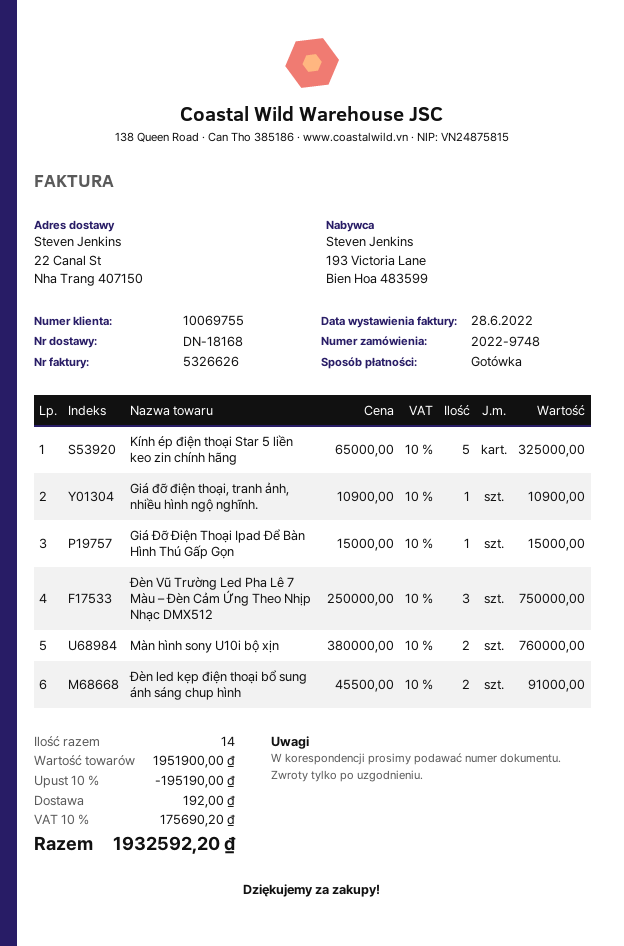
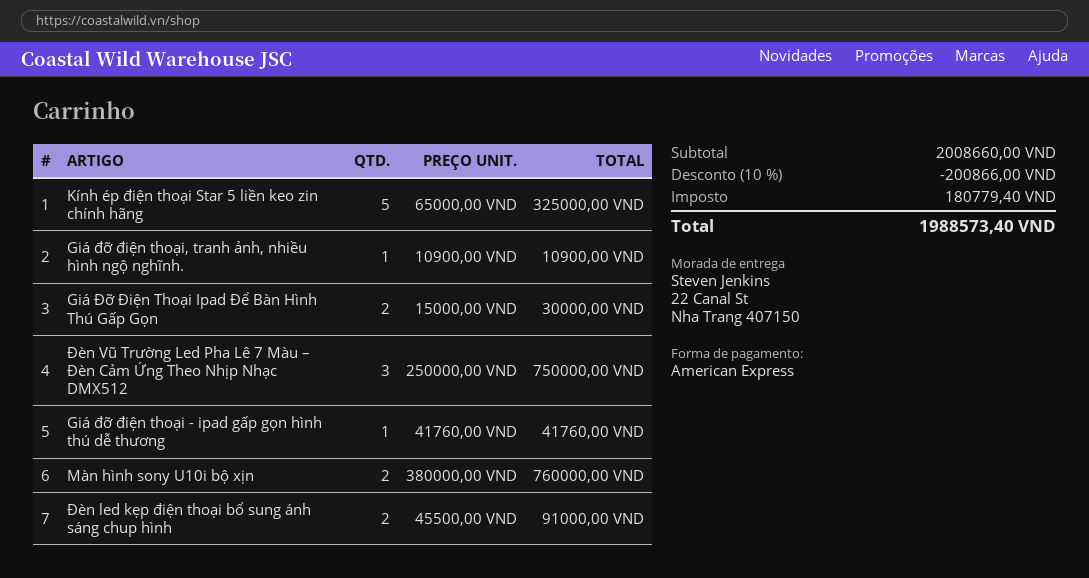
payment method: cash -> American Express
Giá Đỡ Điện Thoại Ipad Để Bàn Hình Thú Gấp Gọn: 1 x 15000.00 = 15000.00 -> 2 x 15000.00 = 30000.00
Giá đỡ điện thoại - ipad gấp gọn hình thú dễ thương: none -> 1 x 41760.00 = 41760.00
subtotal: 1951900.00 -> 2008660.00
discount: 10% = 195190.00 -> 10% = 200866.00
shipping: 192.00 -> none
tax: 175690.20 -> 180779.40
total: 1932592.20 -> 1988573.40

